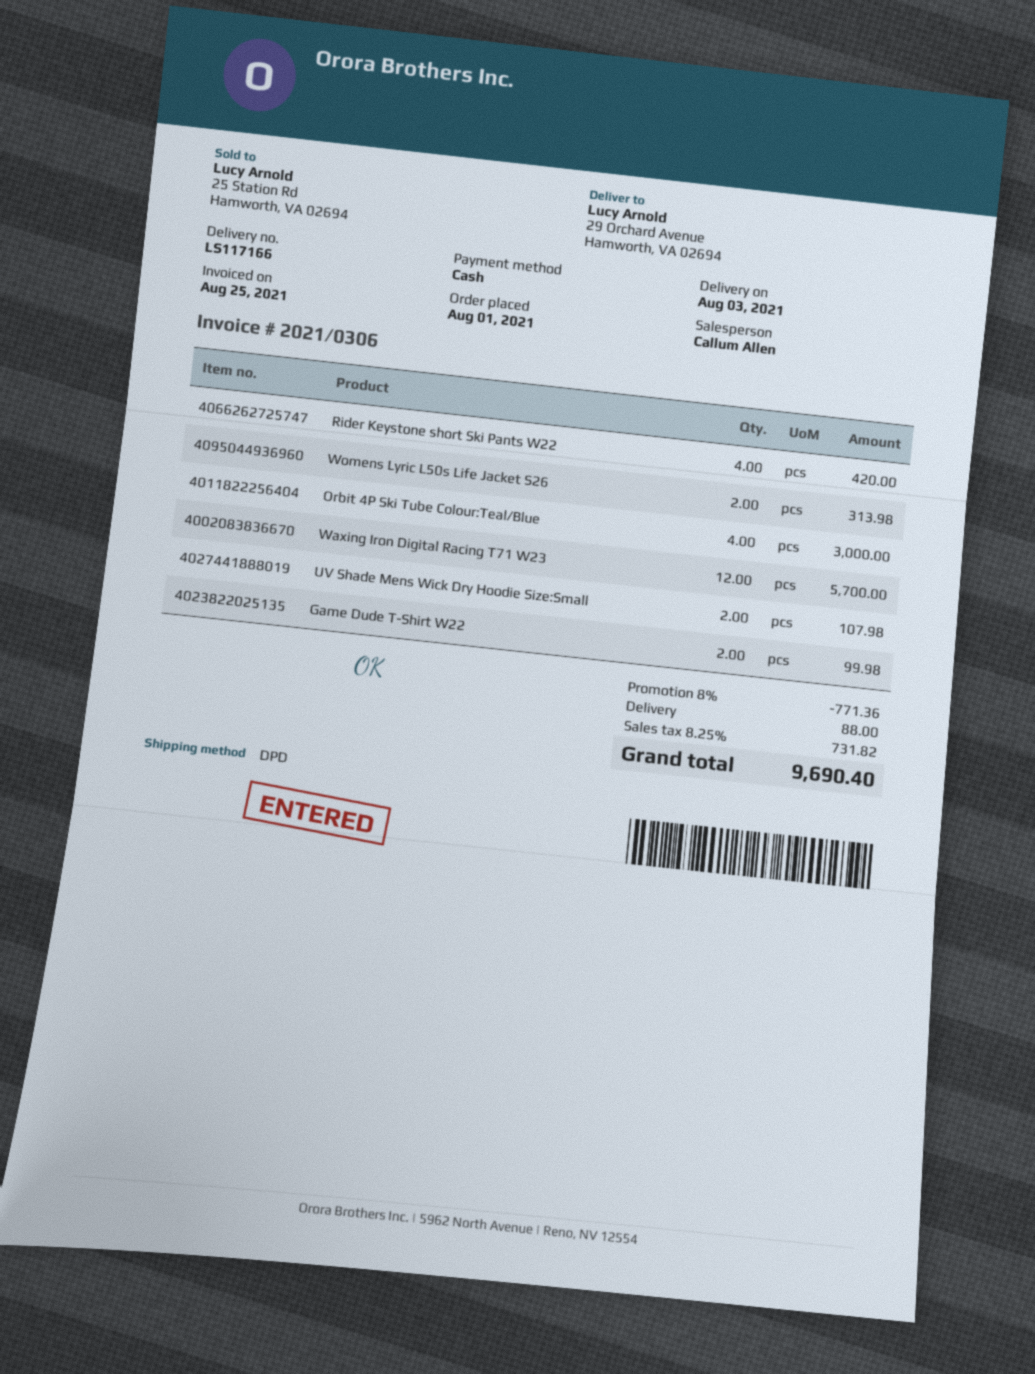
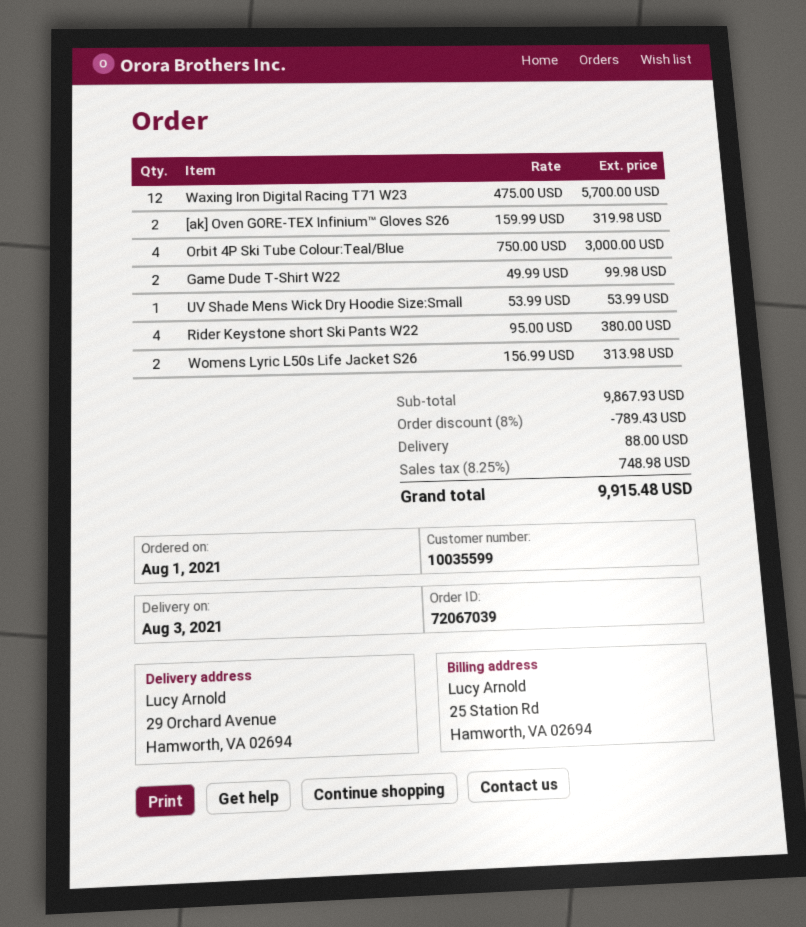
Rider Keystone short Ski Pants W22: 4 for 420.00 -> 4 for 380.00
UV Shade Mens Wick Dry Hoodie Size:Small: 2 for 107.98 -> 1 for 53.99
[ak] Oven GORE-TEX Infinium™ Gloves S26: none -> 2 for 319.98
discount: 8% = 771.36 -> 8% = 789.43
tax: 8.25% = 731.82 -> 8.25% = 748.98
total: 9690.40 -> 9915.48

